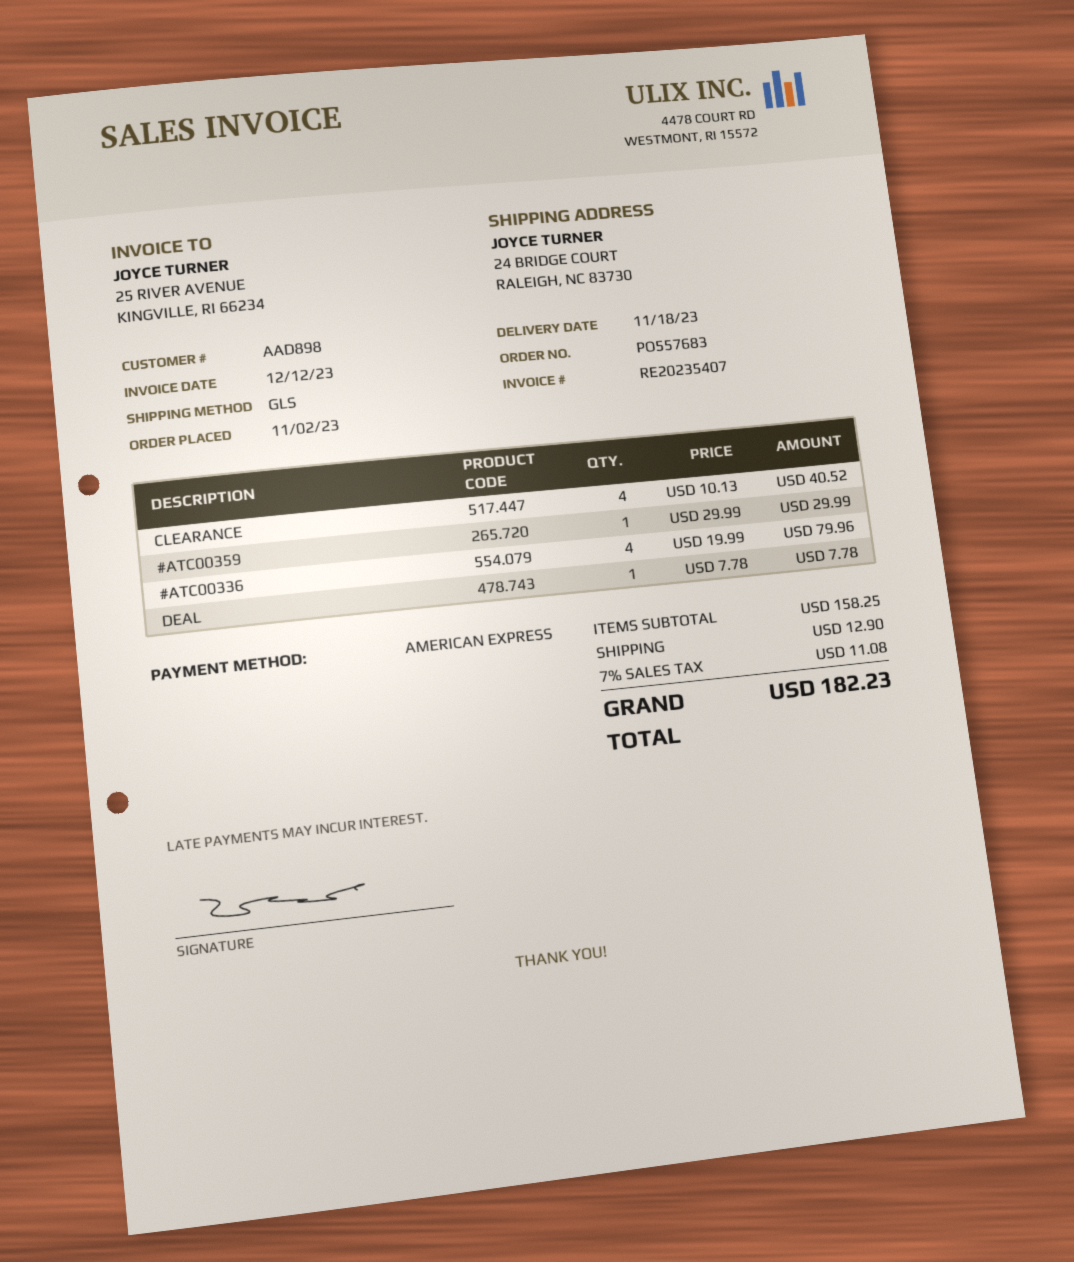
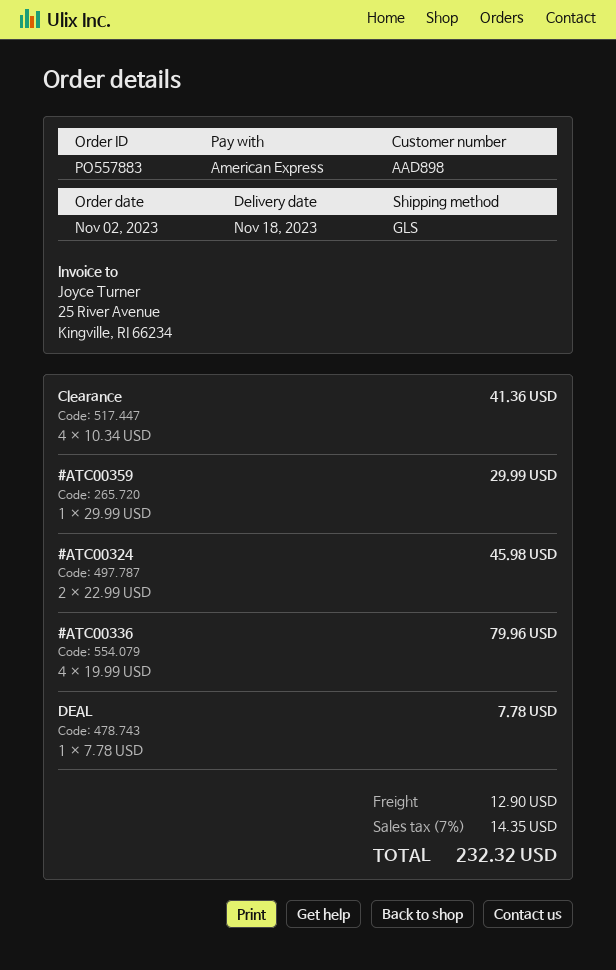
order number: PO557683 -> PO557883
CLEARANCE: 4 x 10.13 = 40.52 -> 4 x 10.34 = 41.36
#ATC00324: none -> 2 x 22.99 = 45.98
tax: 7% = 11.08 -> 7% = 14.35
total: 182.23 -> 232.32

